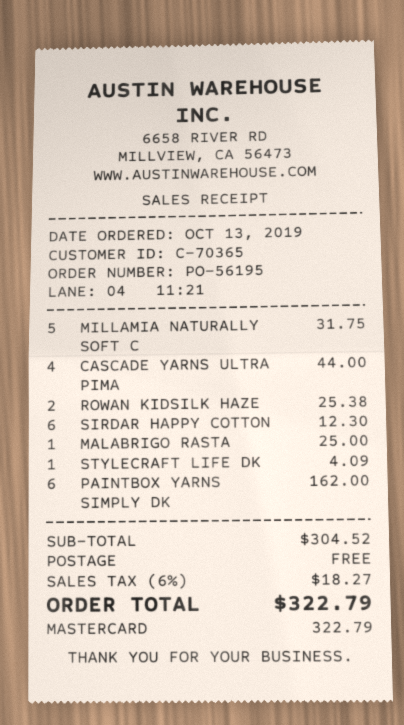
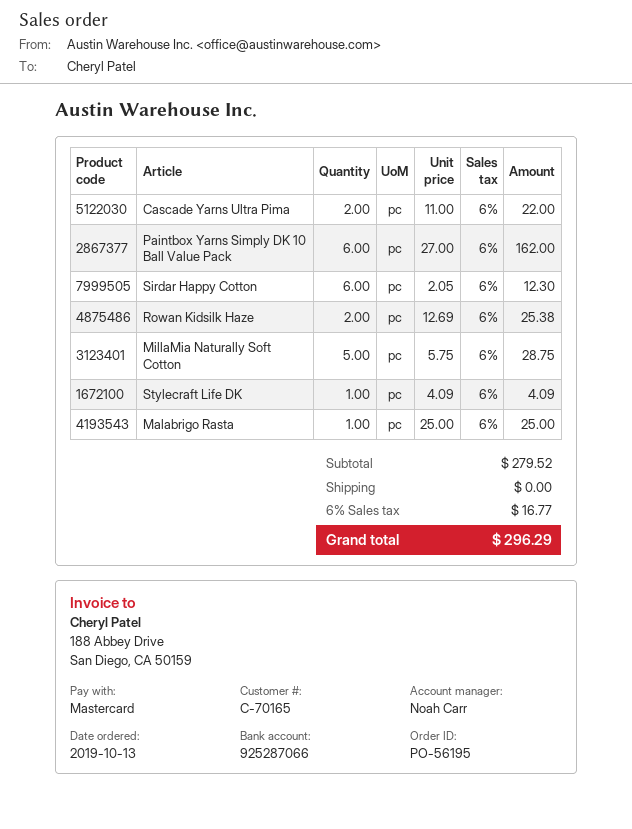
customer number: C-70365 -> C-70165
MILLAMIA NATURALLY SOFT C: 5 for 31.75 -> 5 for 28.75
CASCADE YARNS ULTRA PIMA: 4 for 44.00 -> 2 for 22.00
subtotal: 304.52 -> 279.52
tax: 6% = 18.27 -> 6% = 16.77
total: 322.79 -> 296.29

